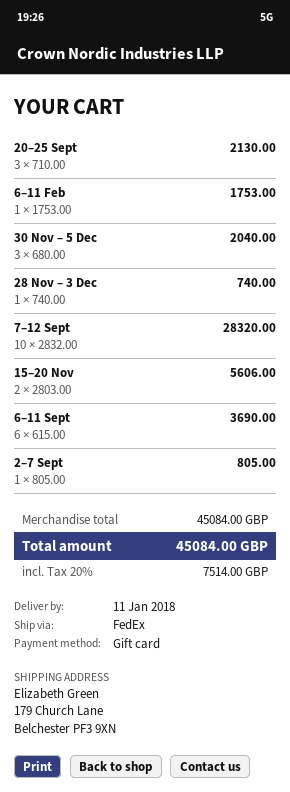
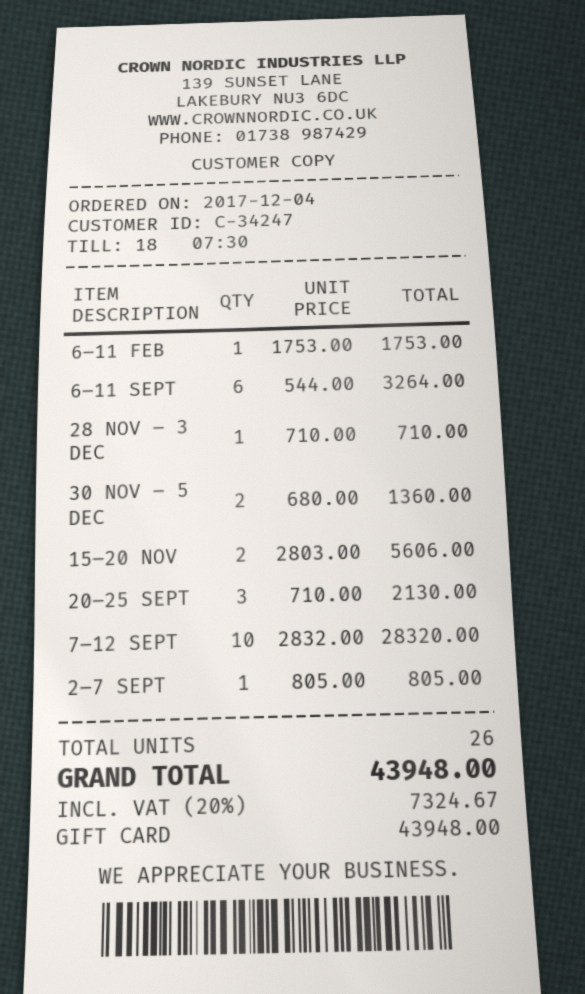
30 Nov – 5 Dec: 3 x 680.00 = 2040.00 -> 2 x 680.00 = 1360.00
28 Nov – 3 Dec: 1 x 740.00 = 740.00 -> 1 x 710.00 = 710.00
6–11 Sept: 6 x 615.00 = 3690.00 -> 6 x 544.00 = 3264.00
tax: 20% = 7514.00 -> 20% = 7324.67
total: 45084.00 -> 43948.00

